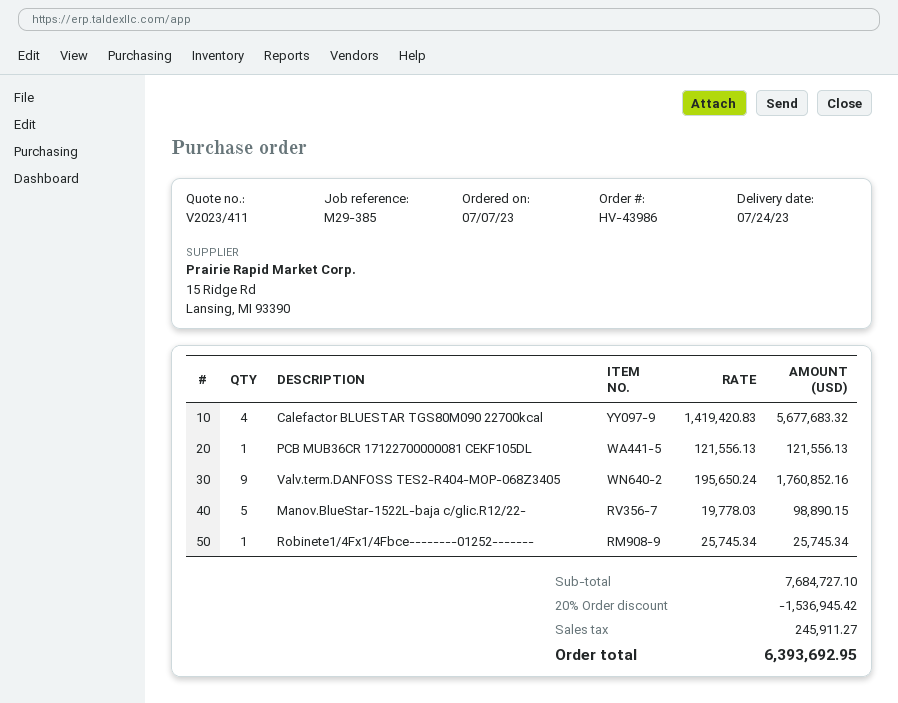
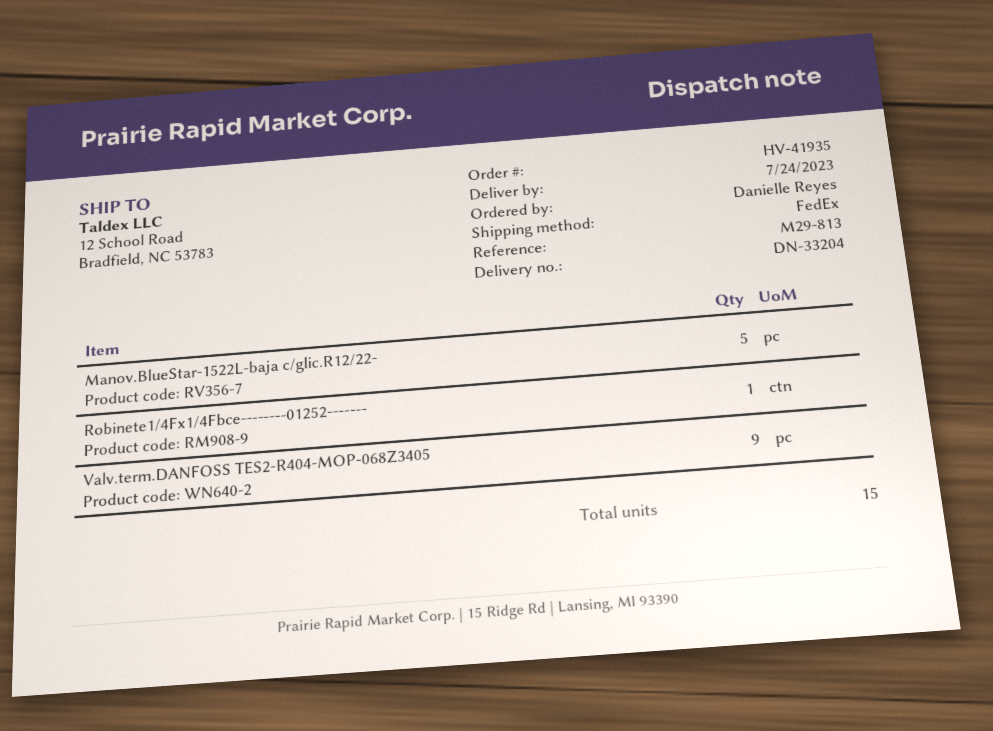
order number: HV-43986 -> HV-41935
reference: M29-385 -> M29-813
Calefactor BLUESTAR TGS80M090 22700kcal: 4 -> none
PCB MUB36CR 17122700000081 CEKF105DL: 1 -> none

